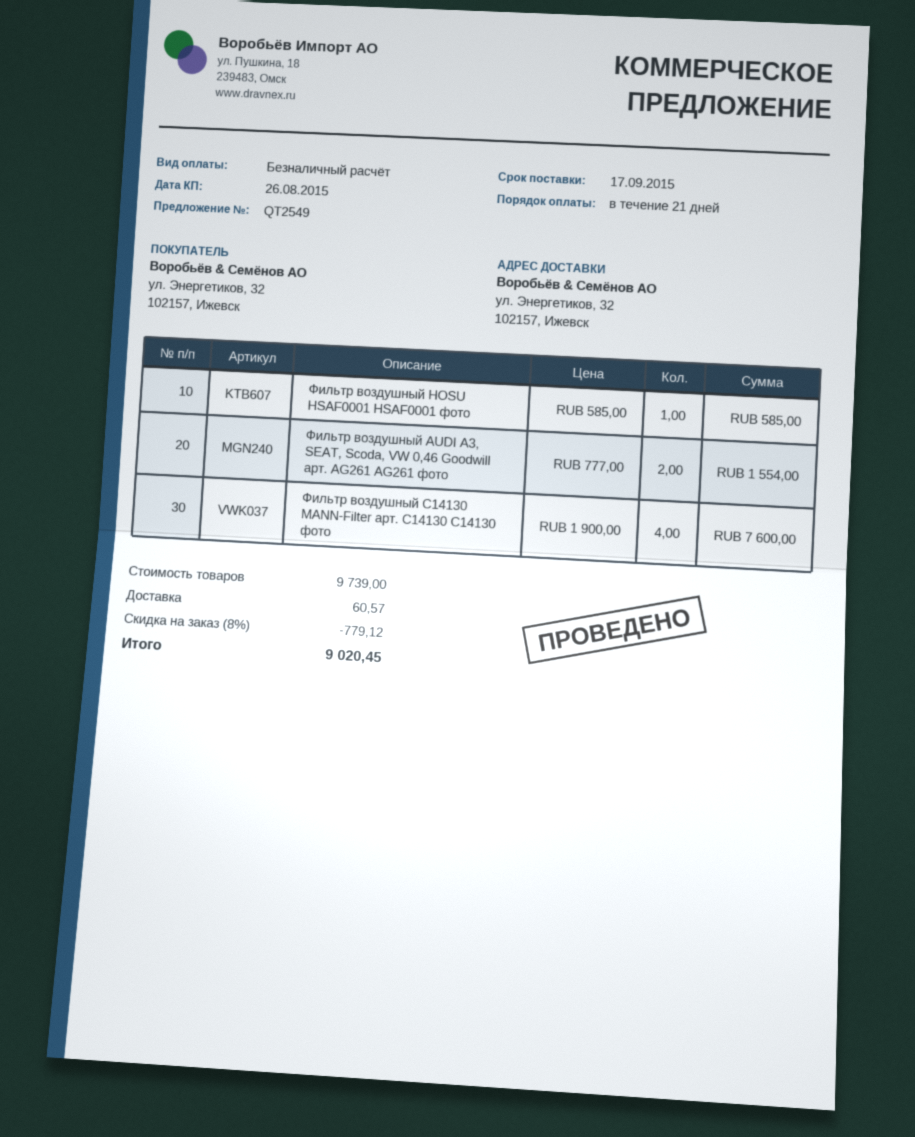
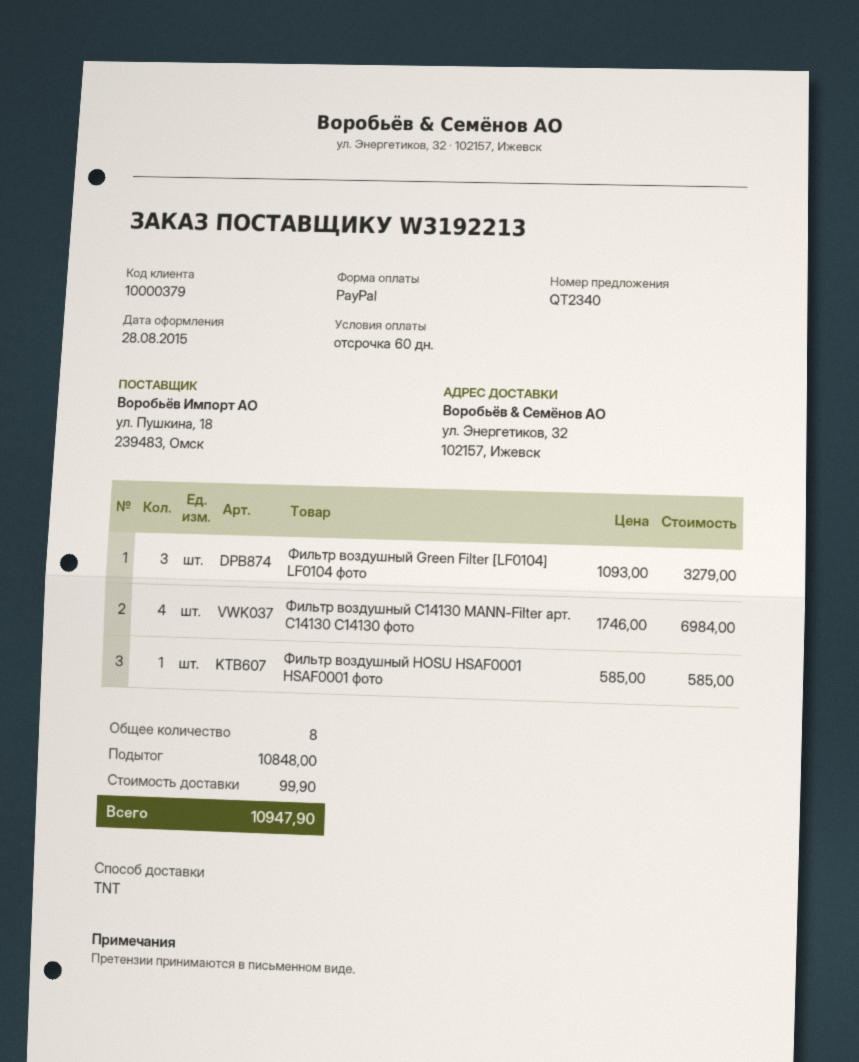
quote number: QT2549 -> QT2340
payment terms: 21 days -> 60 days
payment method: bank transfer -> PayPal
Фильтр воздушный AUDI A3, SEAT, Scoda, VW 0,46 Goodwill арт. AG261 AG261 фото: 2 x 777.00 = 1554.00 -> none
Фильтр воздушный C14130 MANN-Filter арт. C14130 C14130 фото: 4 x 1900.00 = 7600.00 -> 4 x 1746.00 = 6984.00
Фильтр воздушный Green Filter [LF0104] LF0104 фото: none -> 3 x 1093.00 = 3279.00
subtotal: 9739.00 -> 10848.00
discount: 8% = 779.12 -> none
shipping: 60.57 -> 99.90
total: 9020.45 -> 10947.90

